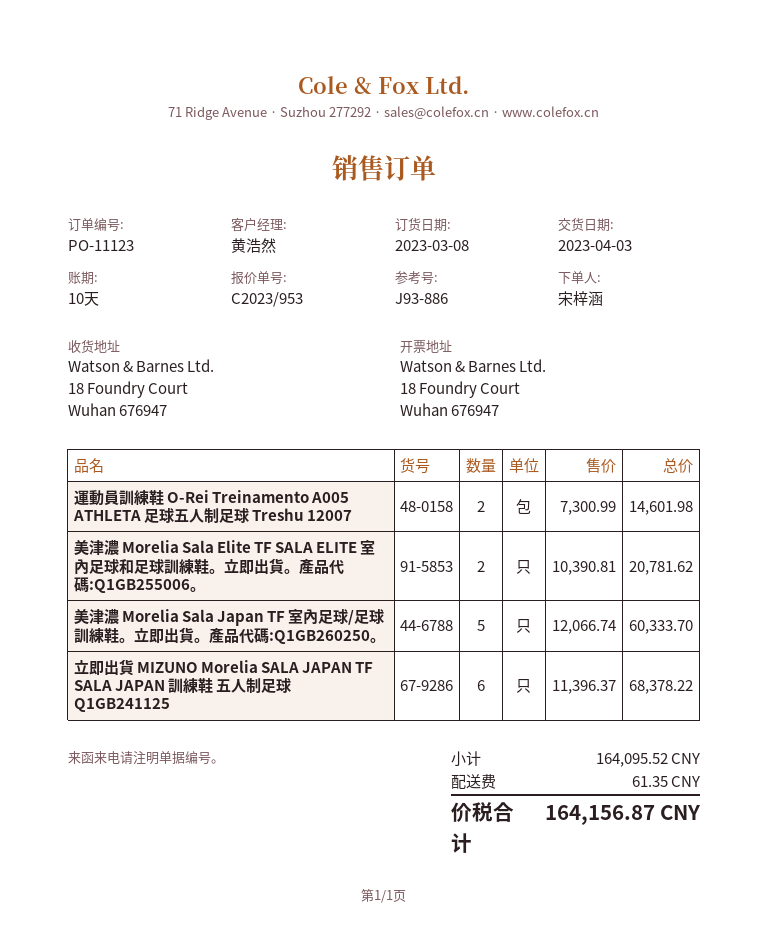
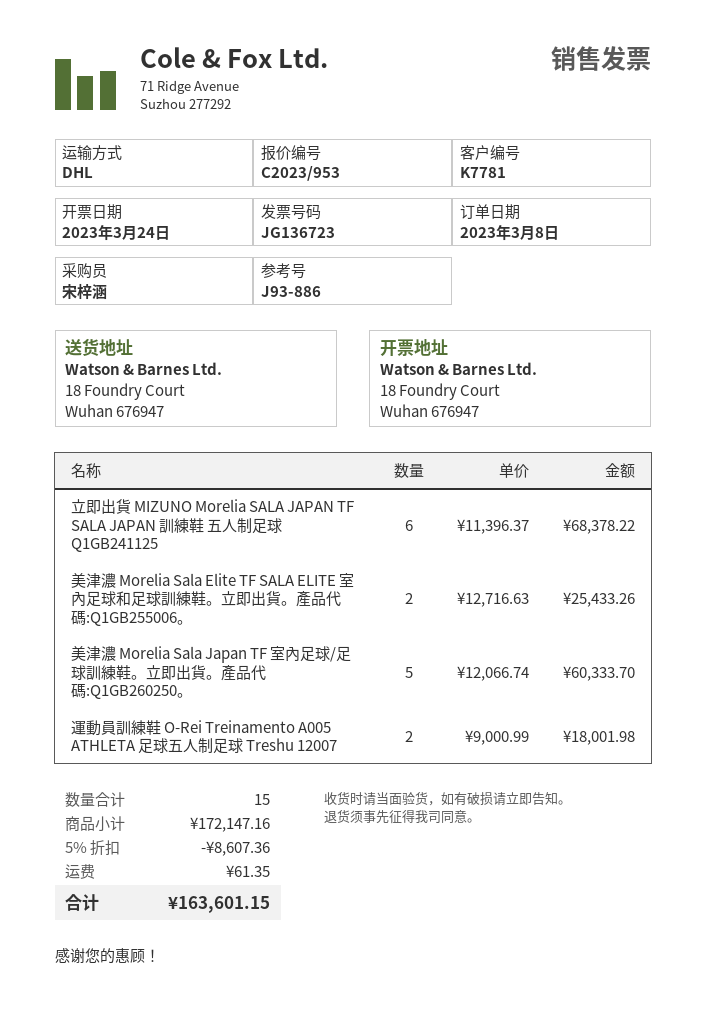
運動員訓練鞋 O-Rei Treinamento A005 ATHLETA 足球五人制足球 Treshu 12007: 2 x 7300.99 = 14601.98 -> 2 x 9000.99 = 18001.98
美津濃 Morelia Sala Elite TF SALA ELITE 室內足球和足球訓練鞋。立即出貨。產品代碼:Q1GB255006。: 2 x 10390.81 = 20781.62 -> 2 x 12716.63 = 25433.26
subtotal: 164095.52 -> 172147.16
discount: none -> 5% = 8607.36
total: 164156.87 -> 163601.15

